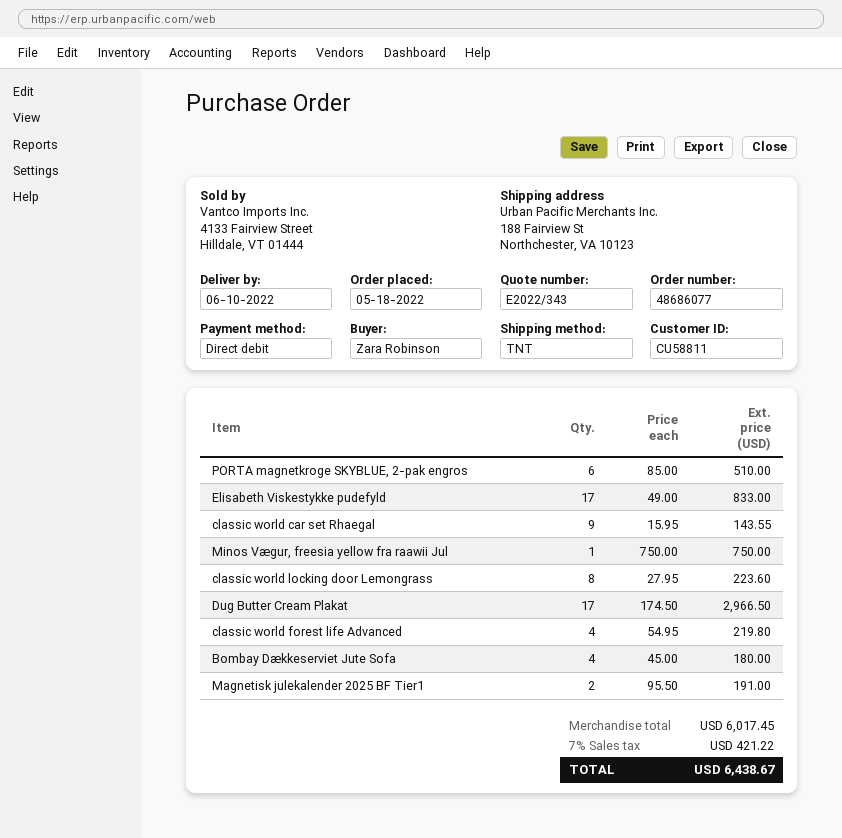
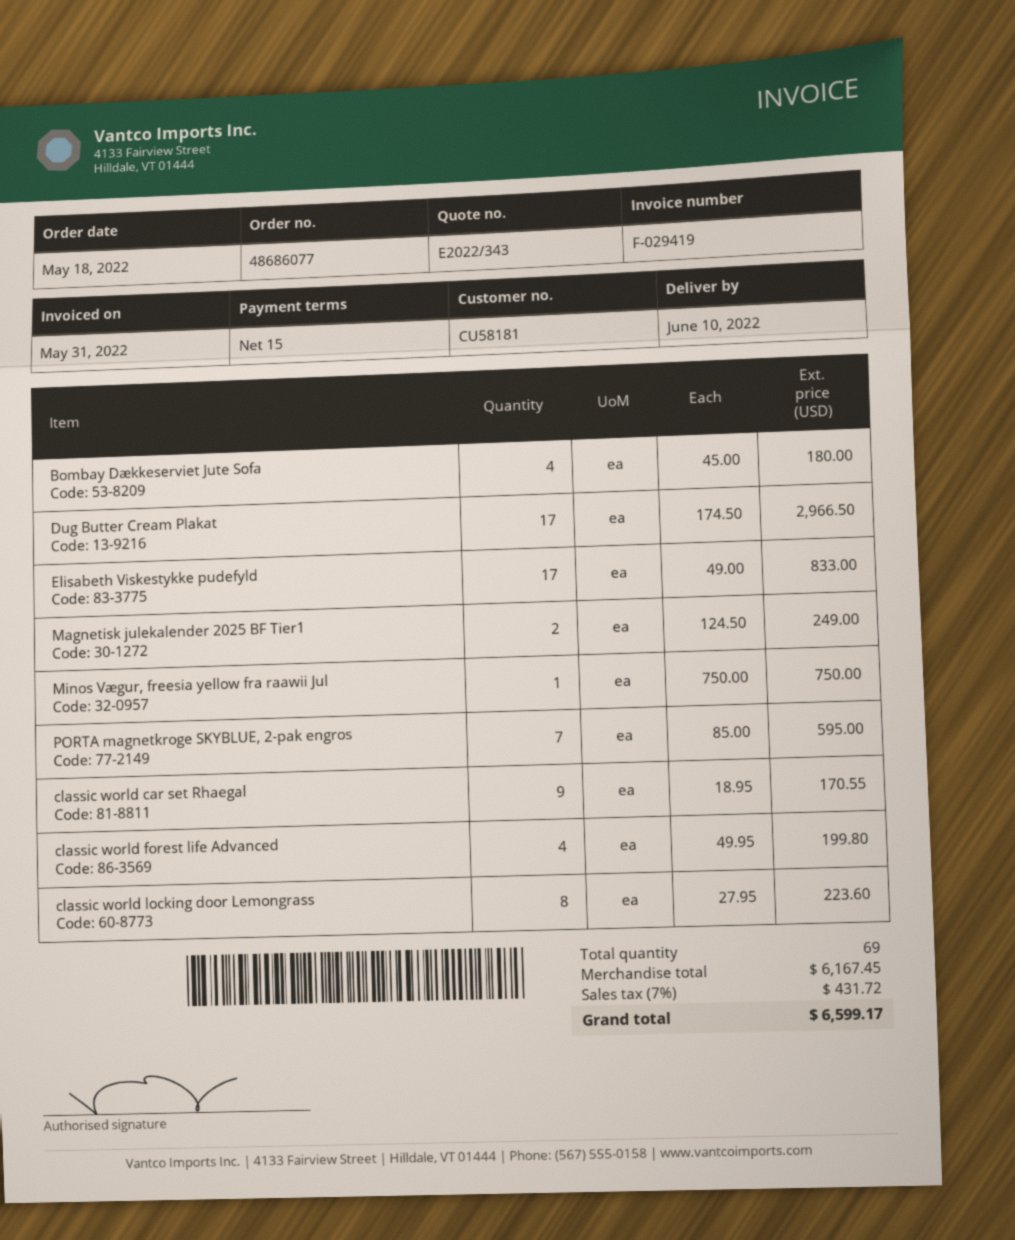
customer number: CU58811 -> CU58181
PORTA magnetkroge SKYBLUE, 2-pak engros: 6 x 85.00 = 510.00 -> 7 x 85.00 = 595.00
classic world car set Rhaegal: 9 x 15.95 = 143.55 -> 9 x 18.95 = 170.55
classic world forest life Advanced: 4 x 54.95 = 219.80 -> 4 x 49.95 = 199.80
Magnetisk julekalender 2025 BF Tier1: 2 x 95.50 = 191.00 -> 2 x 124.50 = 249.00
subtotal: 6017.45 -> 6167.45
tax: 7% = 421.22 -> 7% = 431.72
total: 6438.67 -> 6599.17

